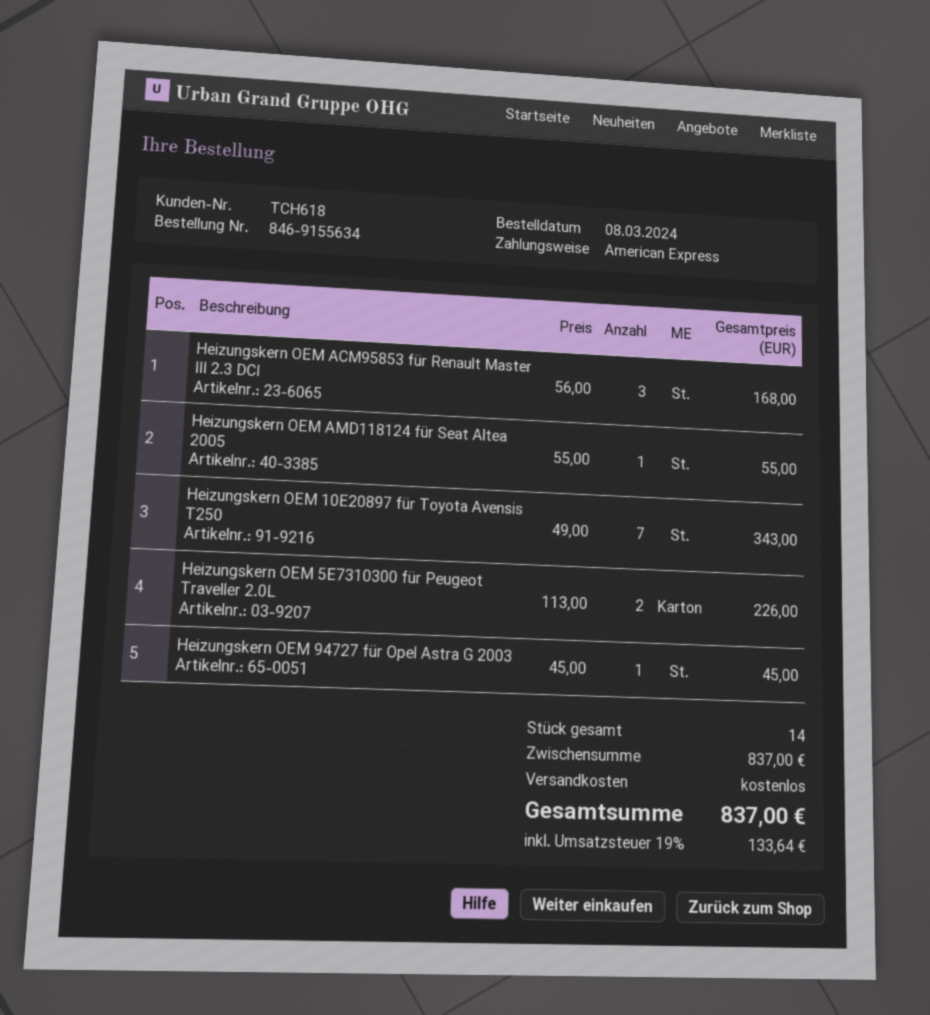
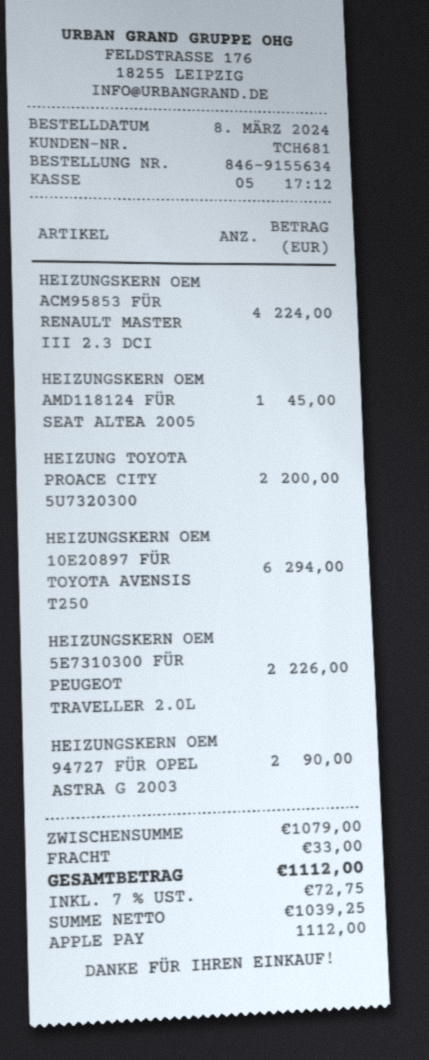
customer number: TCH618 -> TCH681
payment method: American Express -> Apple Pay
Heizungskern OEM ACM95853 für Renault Master III 2.3 DCI: 3 for 168.00 -> 4 for 224.00
Heizungskern OEM AMD118124 für Seat Altea 2005: 1 for 55.00 -> 1 for 45.00
Heizungskern OEM 10E20897 für Toyota Avensis T250: 7 for 343.00 -> 6 for 294.00
Heizungskern OEM 94727 für Opel Astra G 2003: 1 for 45.00 -> 2 for 90.00
HEIZUNG TOYOTA PROACE CITY 5U7320300: none -> 2 for 200.00
subtotal: 837.00 -> 1079.00
shipping: 0.00 -> 33.00
tax: 19% = 133.64 -> 7% = 72.75
total: 837.00 -> 1112.00

